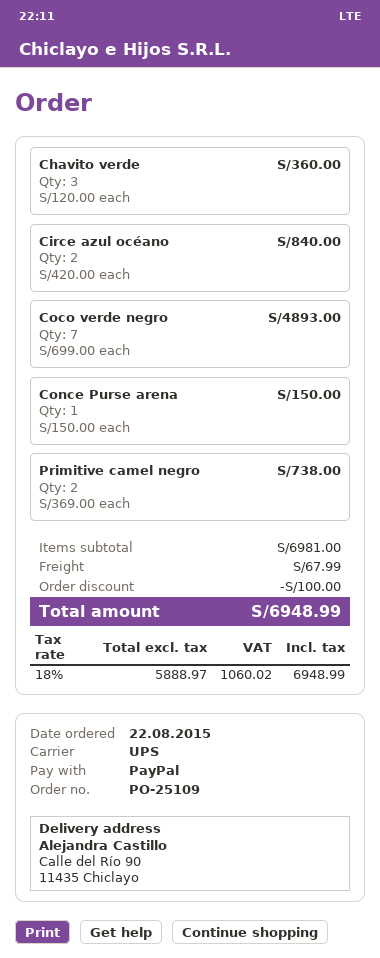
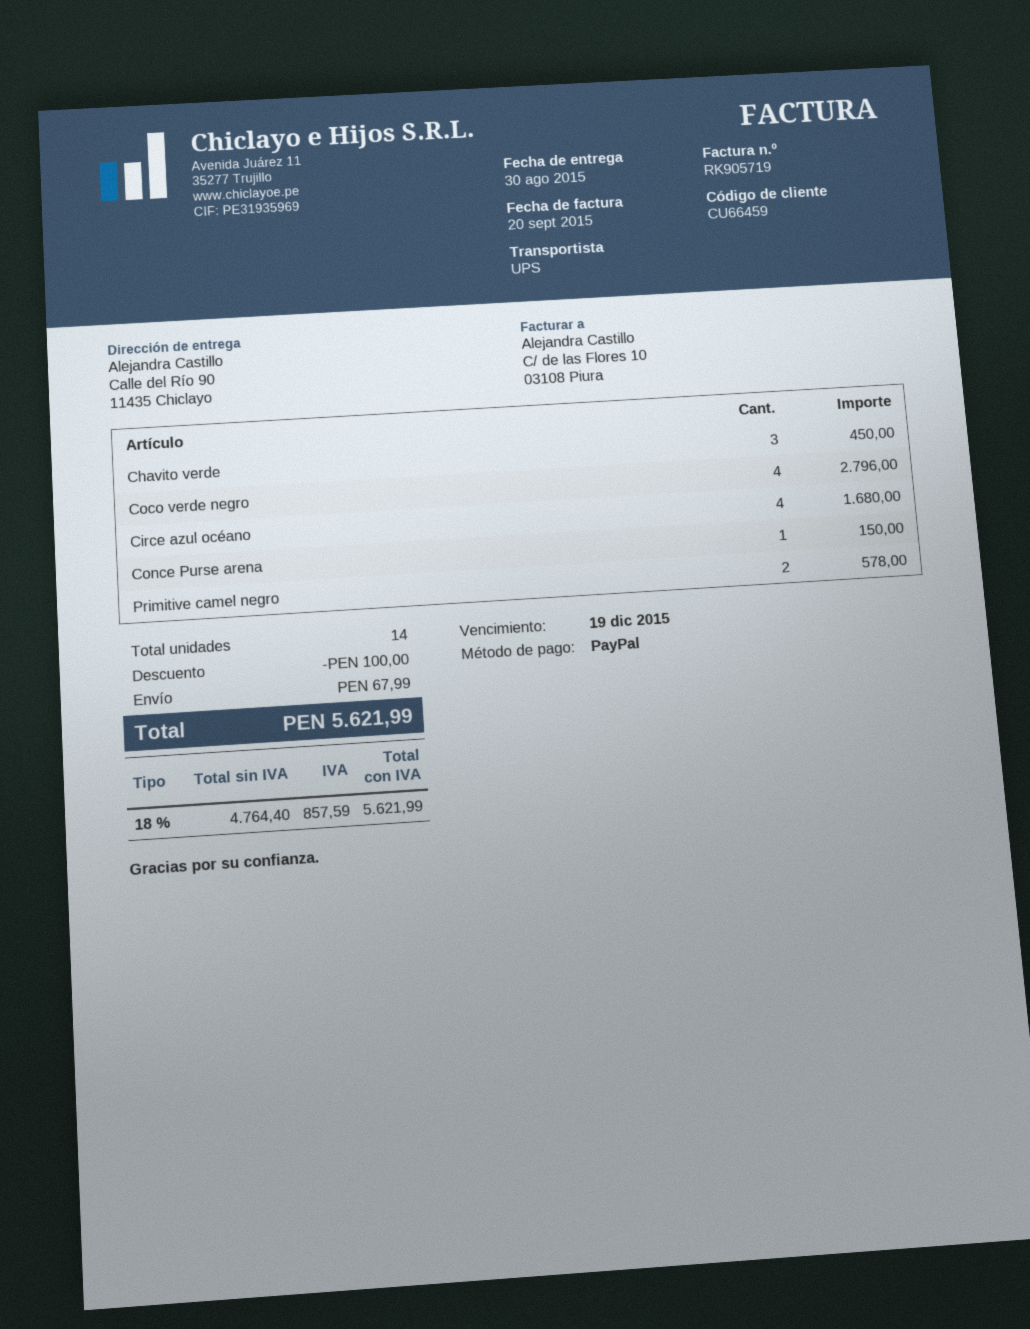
Chavito verde: 3 for 360.00 -> 3 for 450.00
Circe azul océano: 2 for 840.00 -> 4 for 1680.00
Coco verde negro: 7 for 4893.00 -> 4 for 2796.00
Primitive camel negro: 2 for 738.00 -> 2 for 578.00
net: 5888.97 -> 4764.40
tax: 18% = 1060.02 -> 18% = 857.59
total: 6948.99 -> 5621.99

